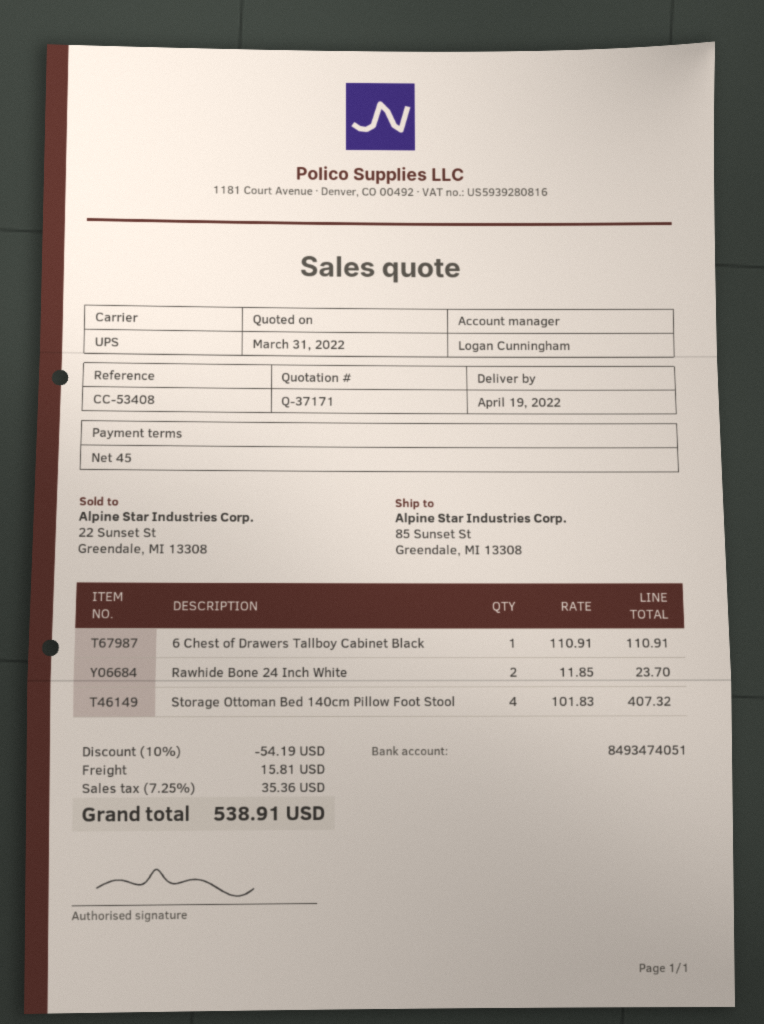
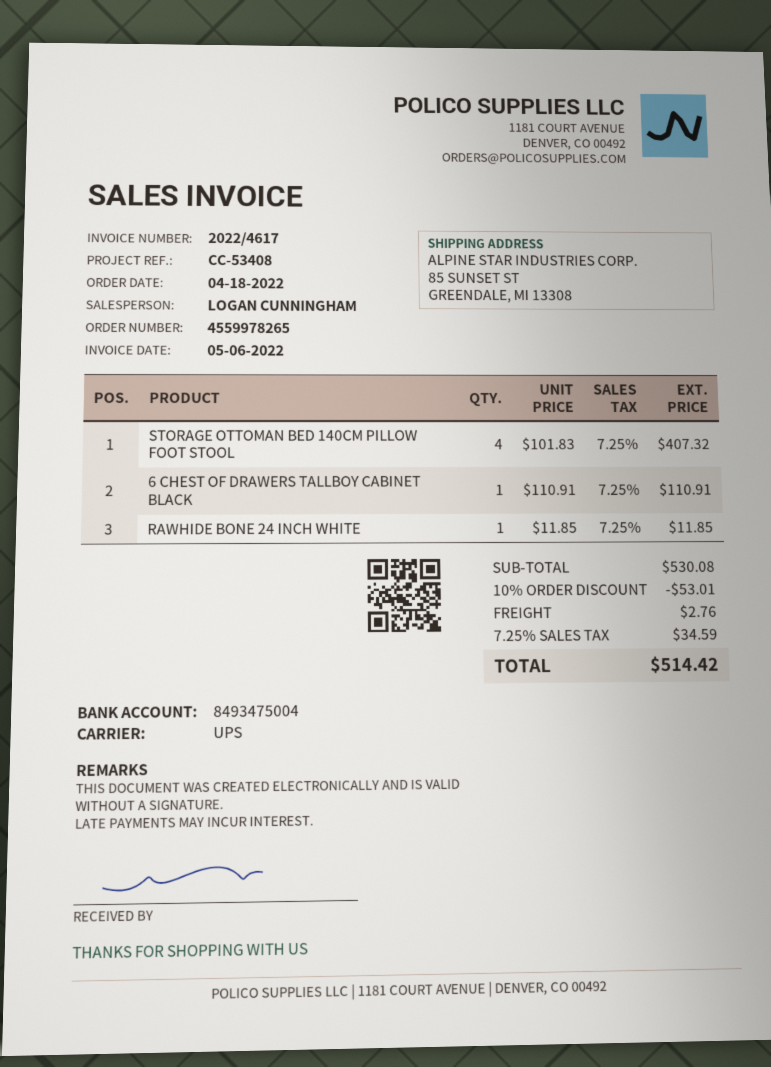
bank account: 8493474051 -> 8493475004
Rawhide Bone 24 Inch White: 2 x 11.85 = 23.70 -> 1 x 11.85 = 11.85
discount: 10% = 54.19 -> 10% = 53.01
shipping: 15.81 -> 2.76
tax: 7.25% = 35.36 -> 7.25% = 34.59
total: 538.91 -> 514.42

